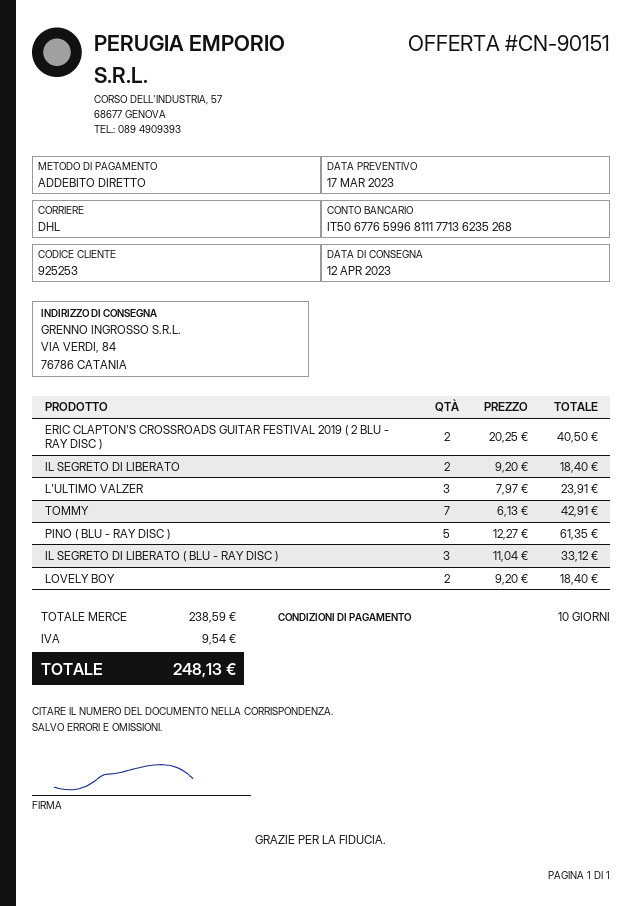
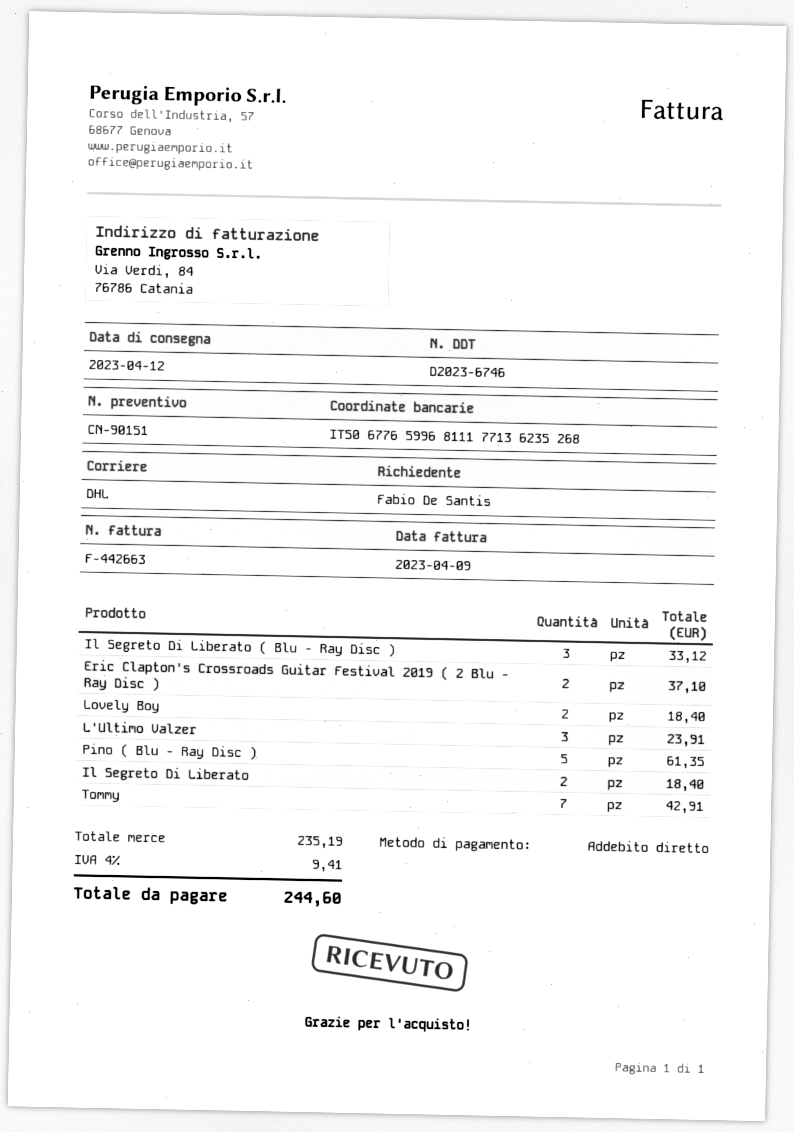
ERIC CLAPTON'S CROSSROADS GUITAR FESTIVAL 2019 ( 2 BLU - RAY DISC ): 2 for 40.50 -> 2 for 37.10
subtotal: 238.59 -> 235.19
tax: 9.54 -> 9.41
total: 248.13 -> 244.60

